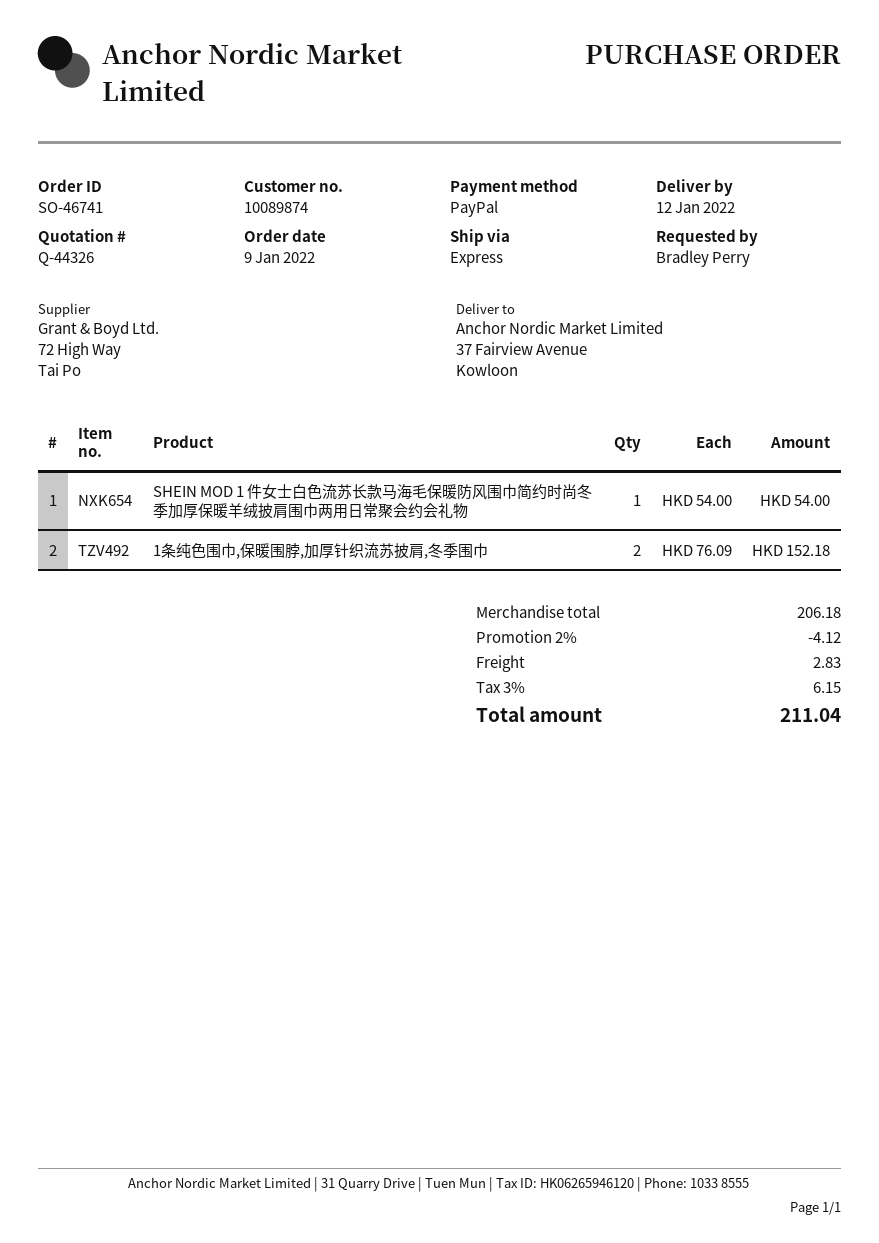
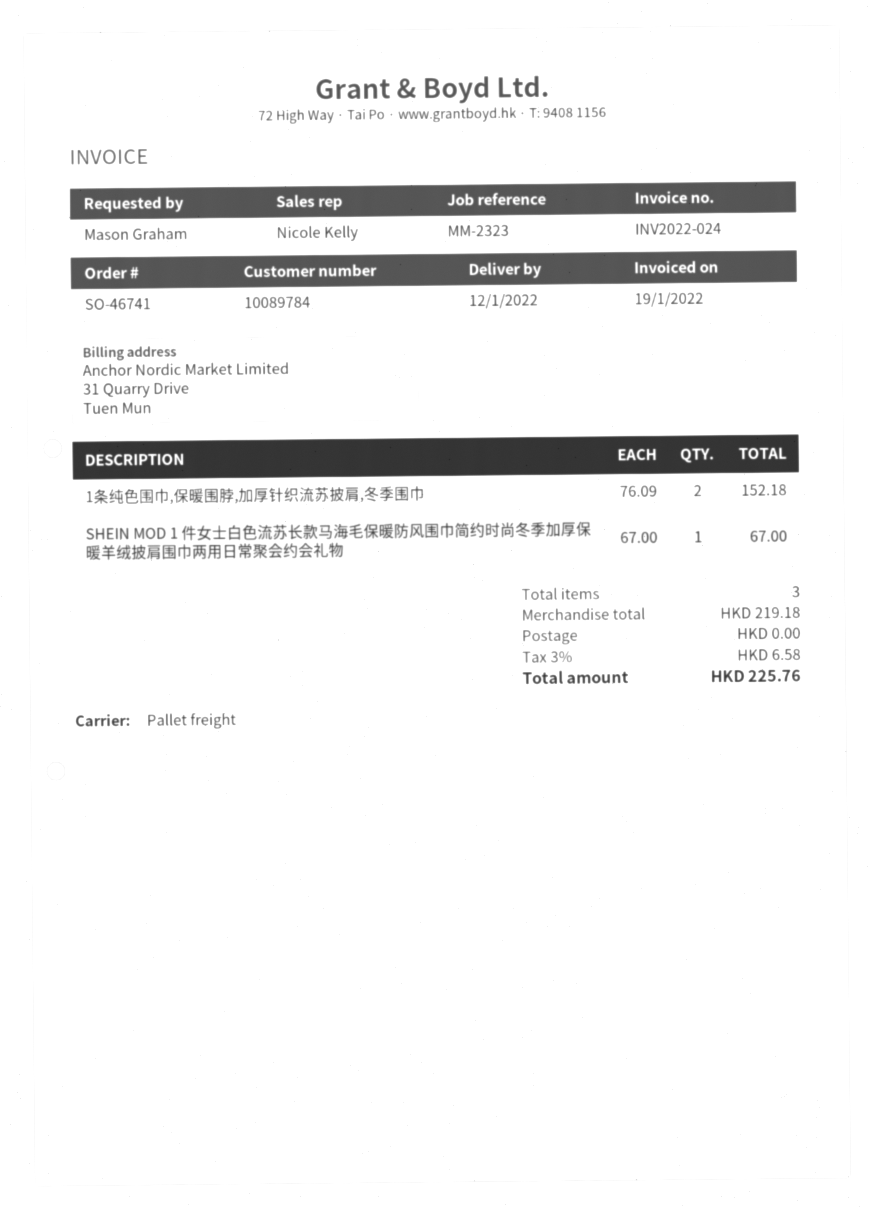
customer number: 10089874 -> 10089784
ordered by: Bradley Perry -> Mason Graham
shipping method: express -> pallet freight
SHEIN MOD 1 件女士白色流苏长款马海毛保暖防风围巾简约时尚冬季加厚保暖羊绒披肩围巾两用日常聚会约会礼物: 1 x 54.00 = 54.00 -> 1 x 67.00 = 67.00
subtotal: 206.18 -> 219.18
discount: 2% = 4.12 -> none
shipping: 2.83 -> 0.00
tax: 3% = 6.15 -> 3% = 6.58
total: 211.04 -> 225.76

